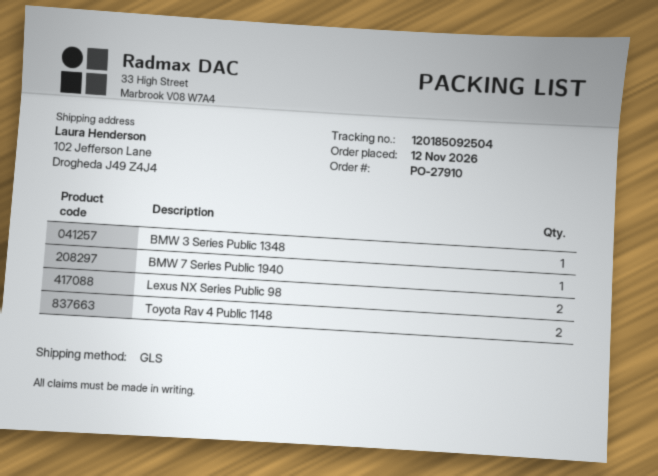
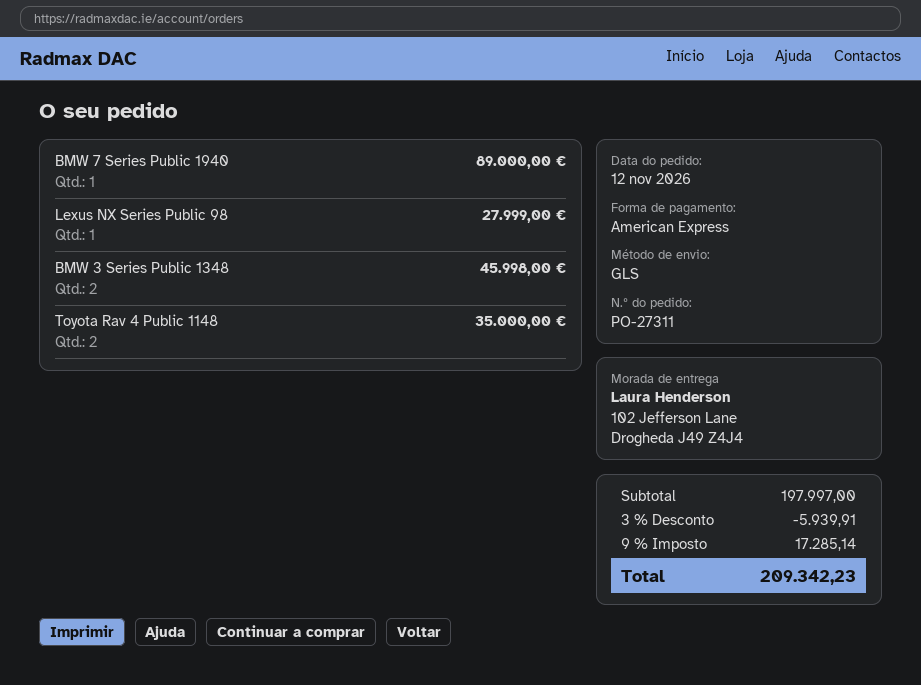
order number: PO-27910 -> PO-27311
BMW 3 Series Public 1348: 1 -> 2
Lexus NX Series Public 98: 2 -> 1

